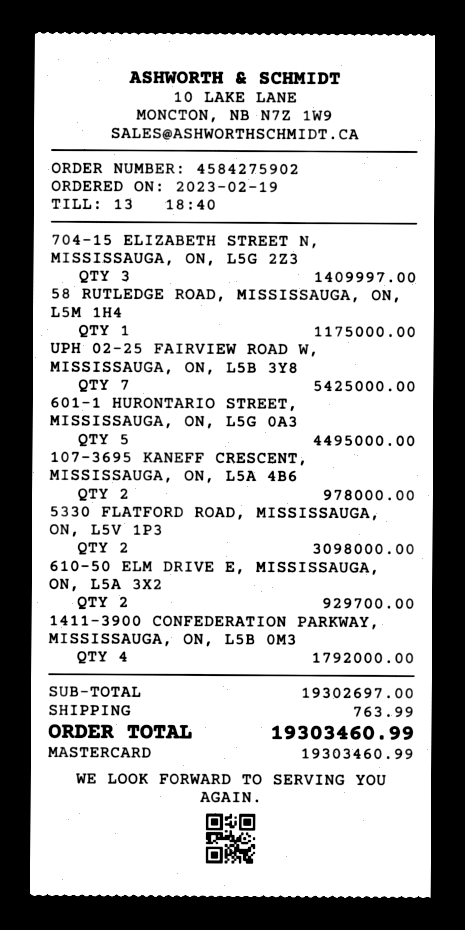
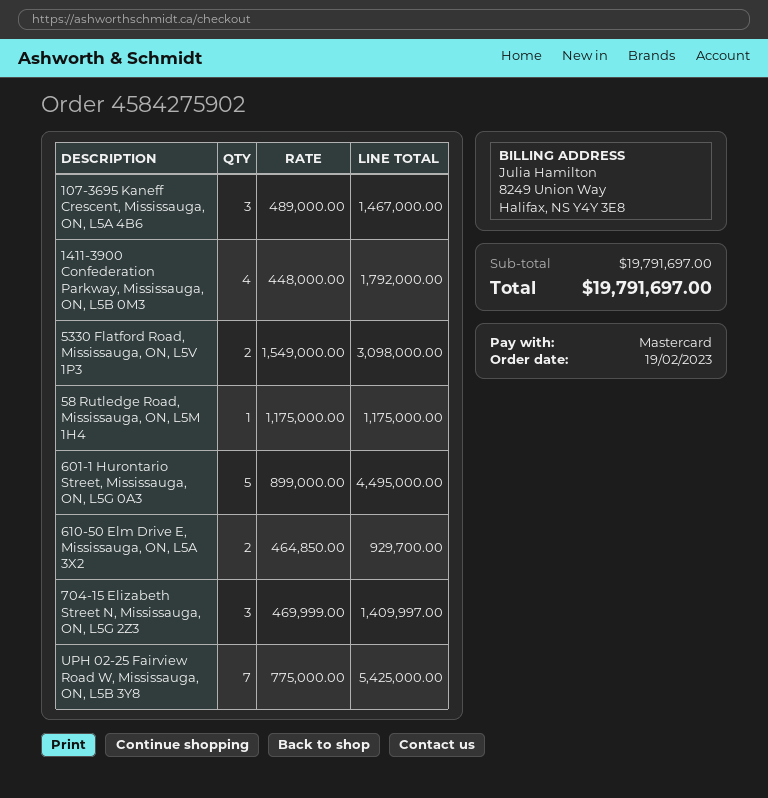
107-3695 KANEFF CRESCENT, MISSISSAUGA, ON, L5A 4B6: 2 for 978000.00 -> 3 for 1467000.00
subtotal: 19302697.00 -> 19791697.00
shipping: 763.99 -> none
total: 19303460.99 -> 19791697.00

